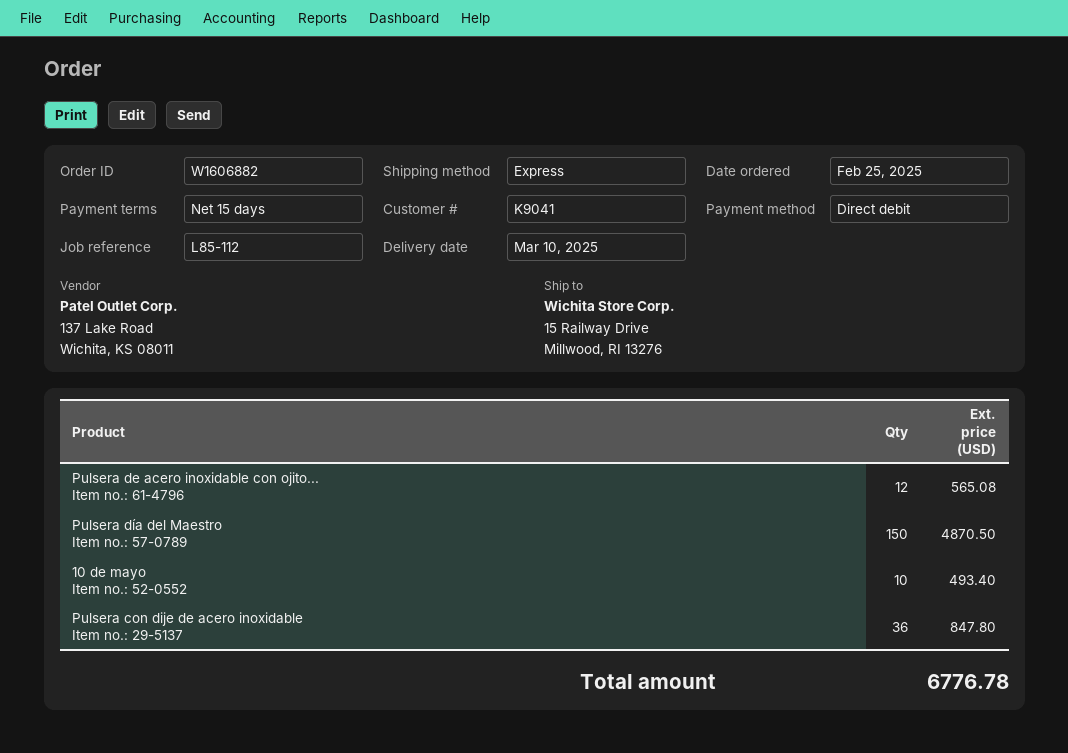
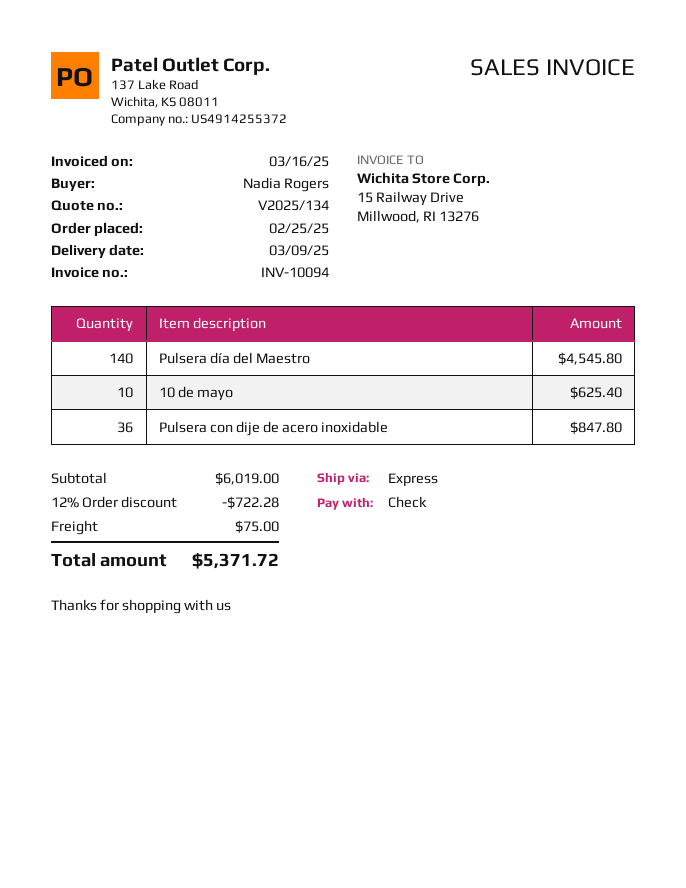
delivery date: 2025-03-10 -> 2025-03-09
payment method: direct debit -> cheque
Pulsera de acero inoxidable con ojito...: 12 for 565.08 -> none
Pulsera día del Maestro: 150 for 4870.50 -> 140 for 4545.80
10 de mayo: 10 for 493.40 -> 10 for 625.40
discount: none -> 12% = 722.28
shipping: none -> 75.00
total: 6776.78 -> 5371.72

